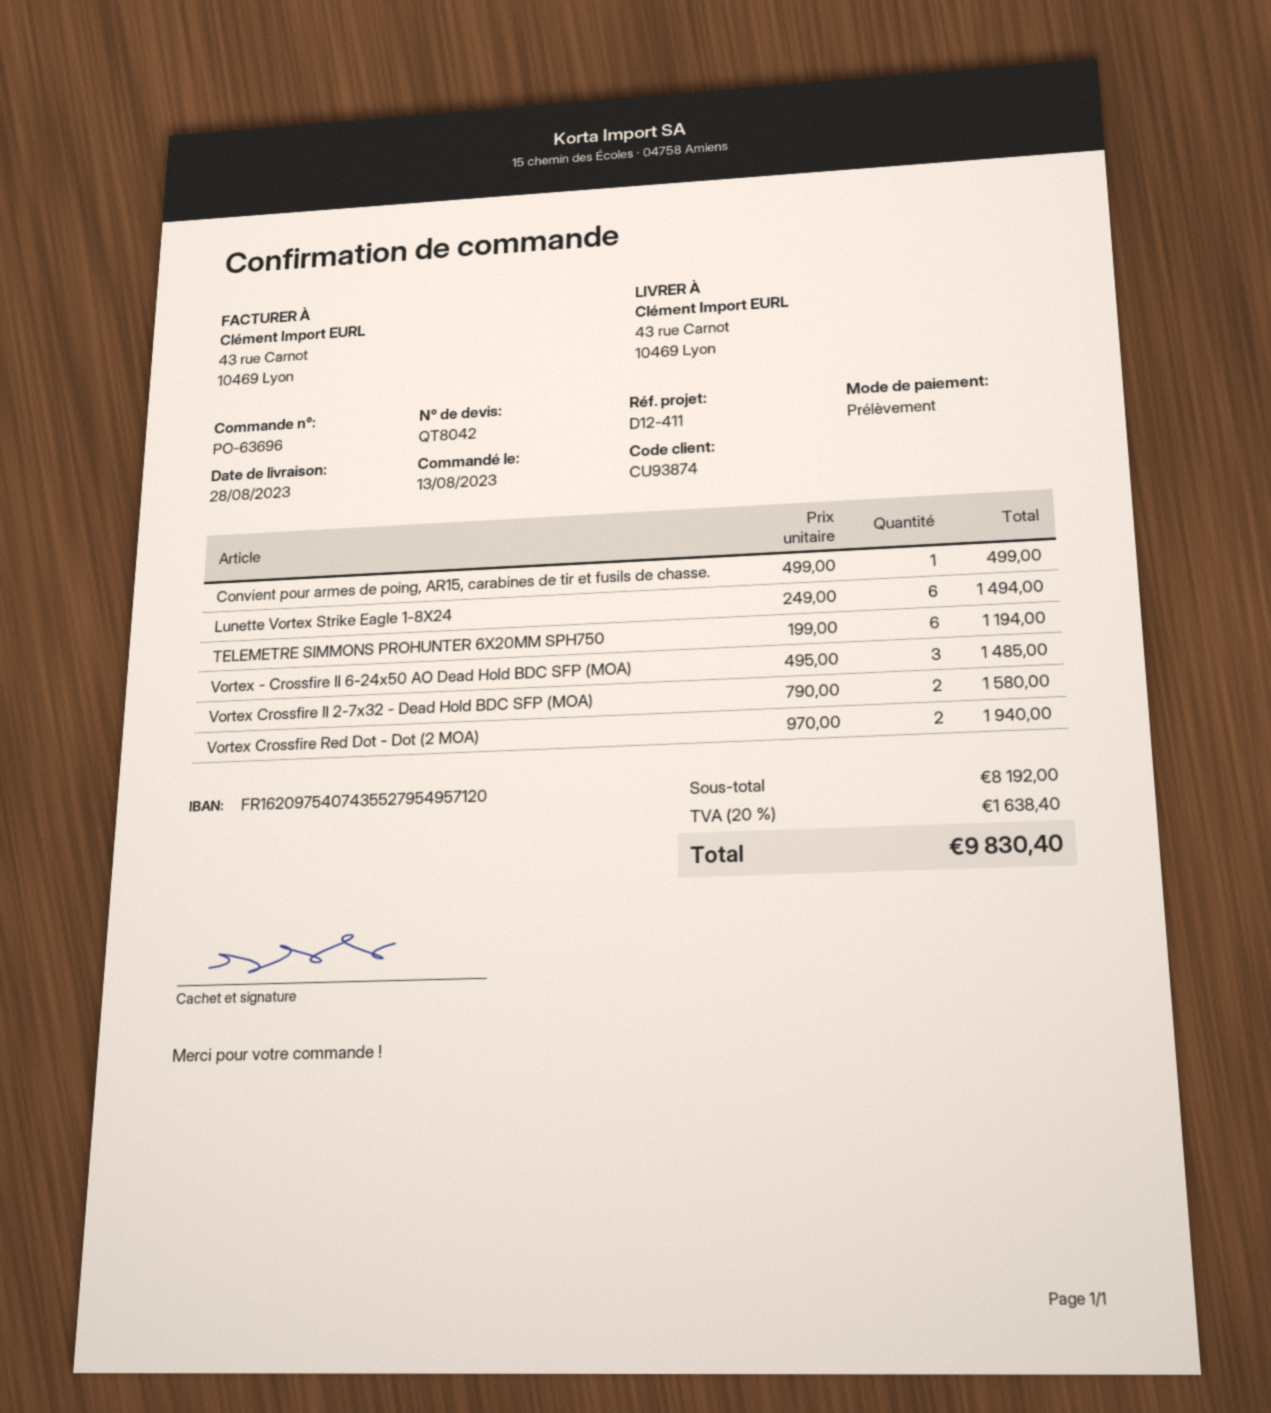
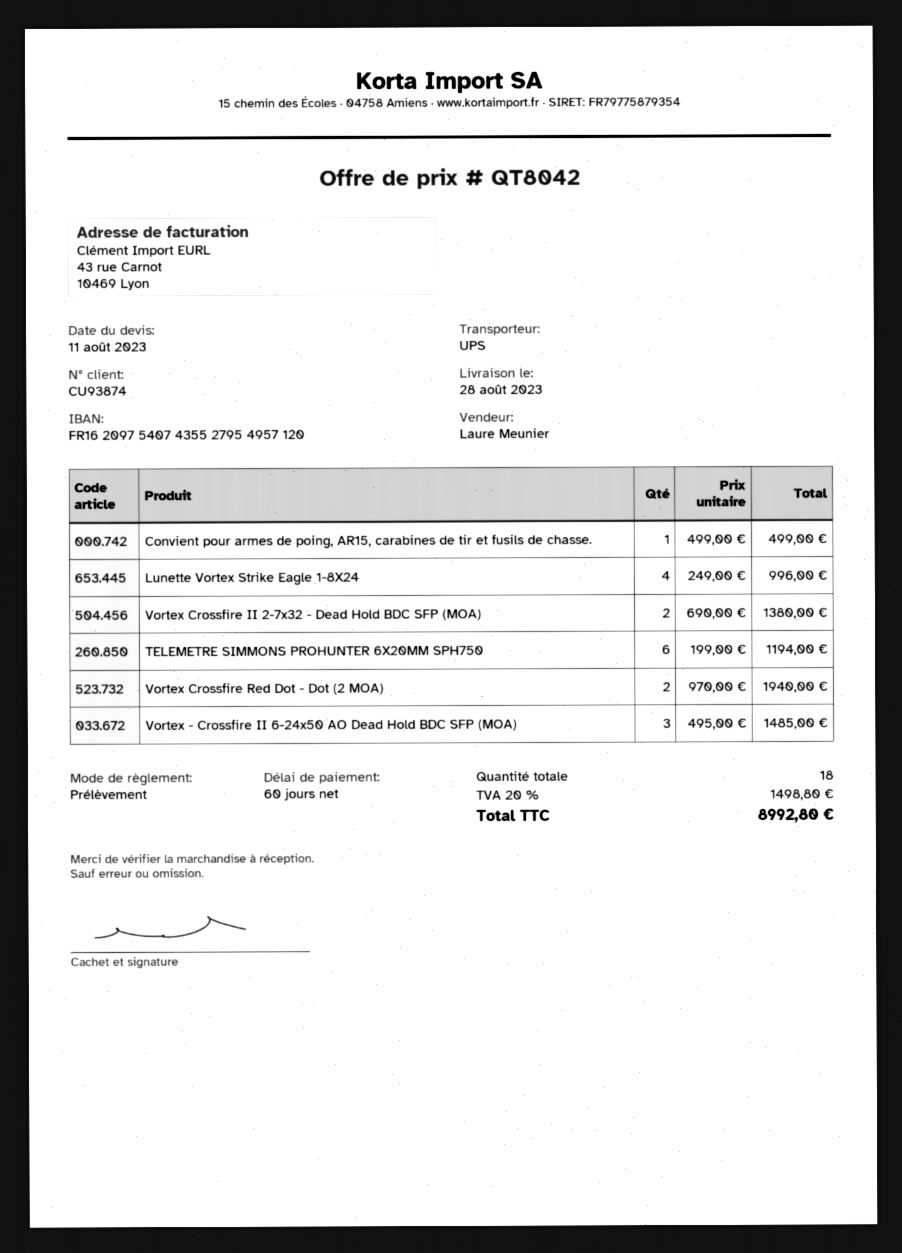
Lunette Vortex Strike Eagle 1-8X24: 6 x 249.00 = 1494.00 -> 4 x 249.00 = 996.00
Vortex Crossfire II 2-7x32 - Dead Hold BDC SFP (MOA): 2 x 790.00 = 1580.00 -> 2 x 690.00 = 1380.00
tax: 20% = 1638.40 -> 20% = 1498.80
total: 9830.40 -> 8992.80

